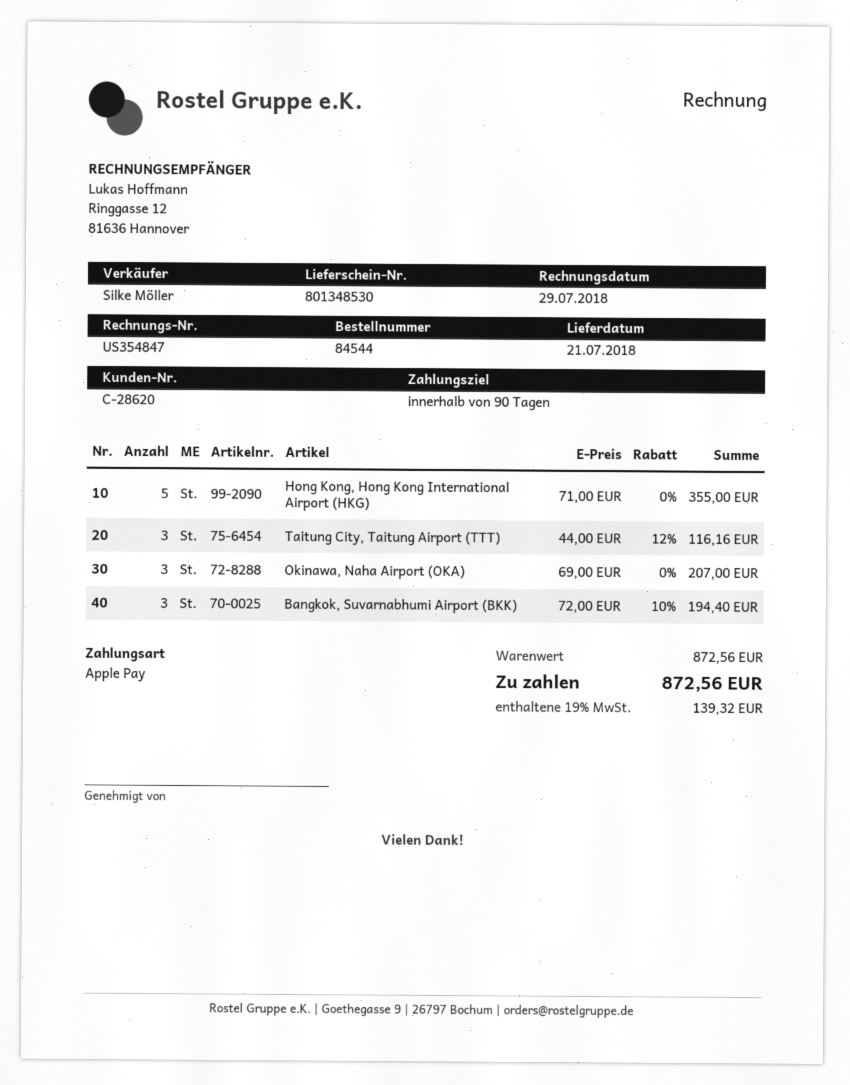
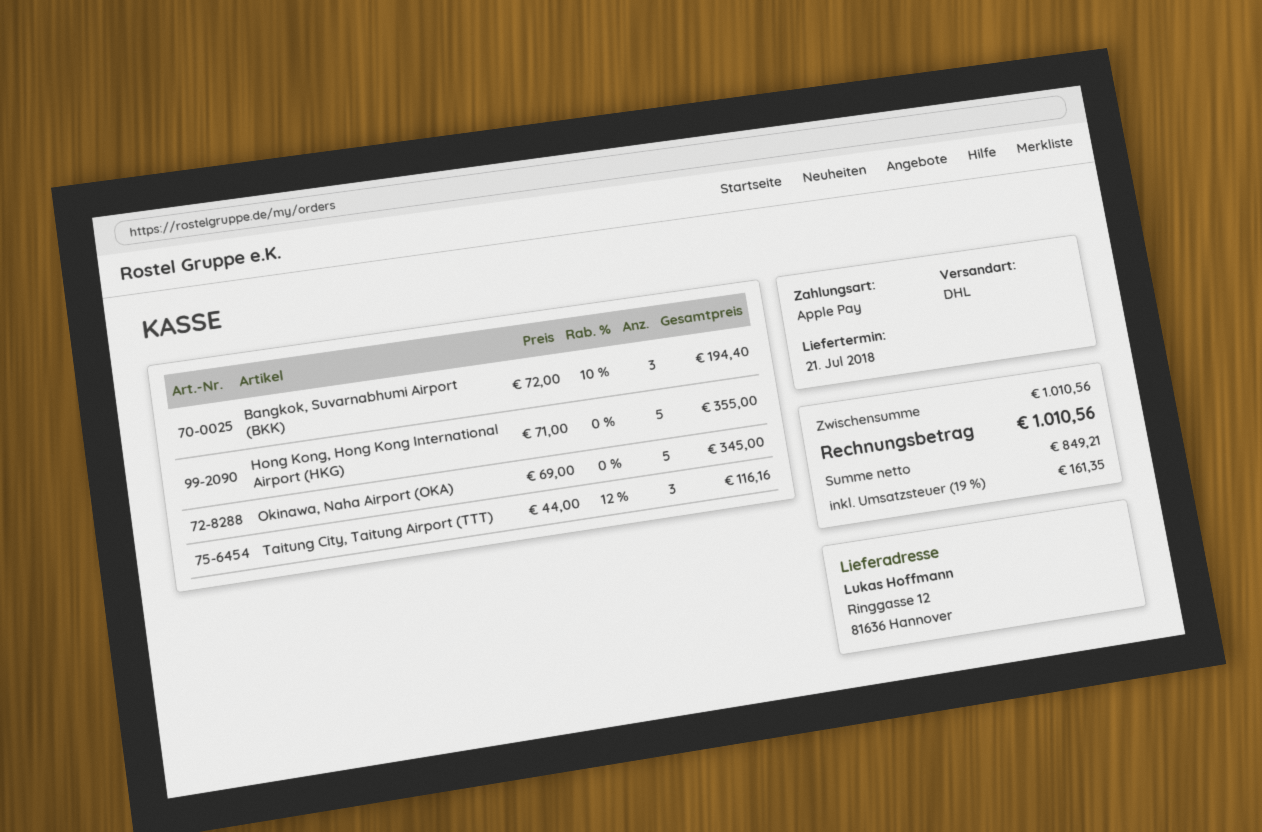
Okinawa, Naha Airport (OKA): 3 x 69.00 = 207.00 -> 5 x 69.00 = 345.00
subtotal: 872.56 -> 1010.56
tax: 19% = 139.32 -> 19% = 161.35
total: 872.56 -> 1010.56

